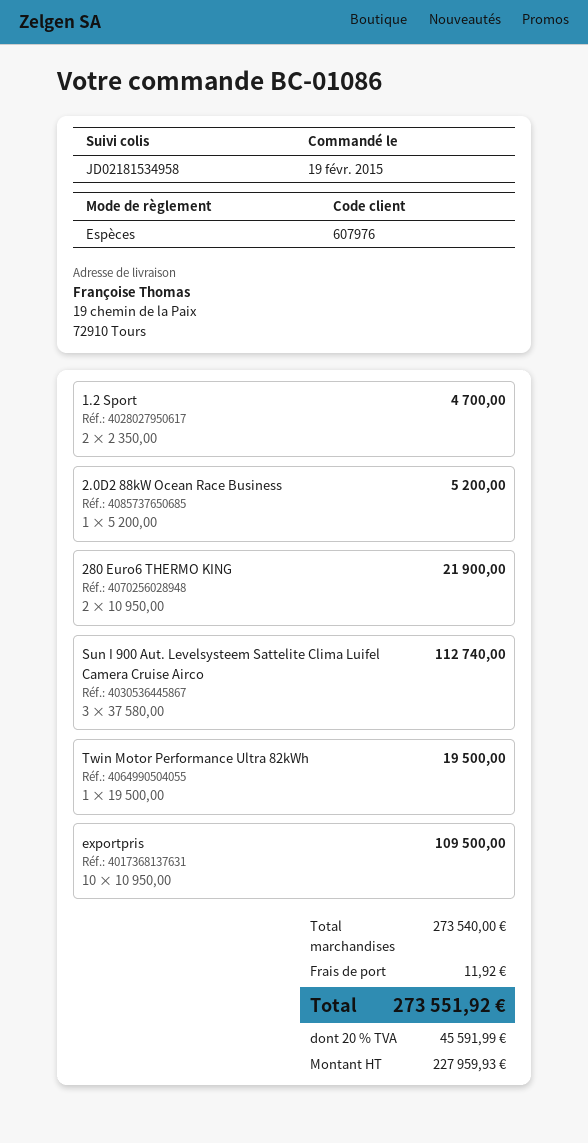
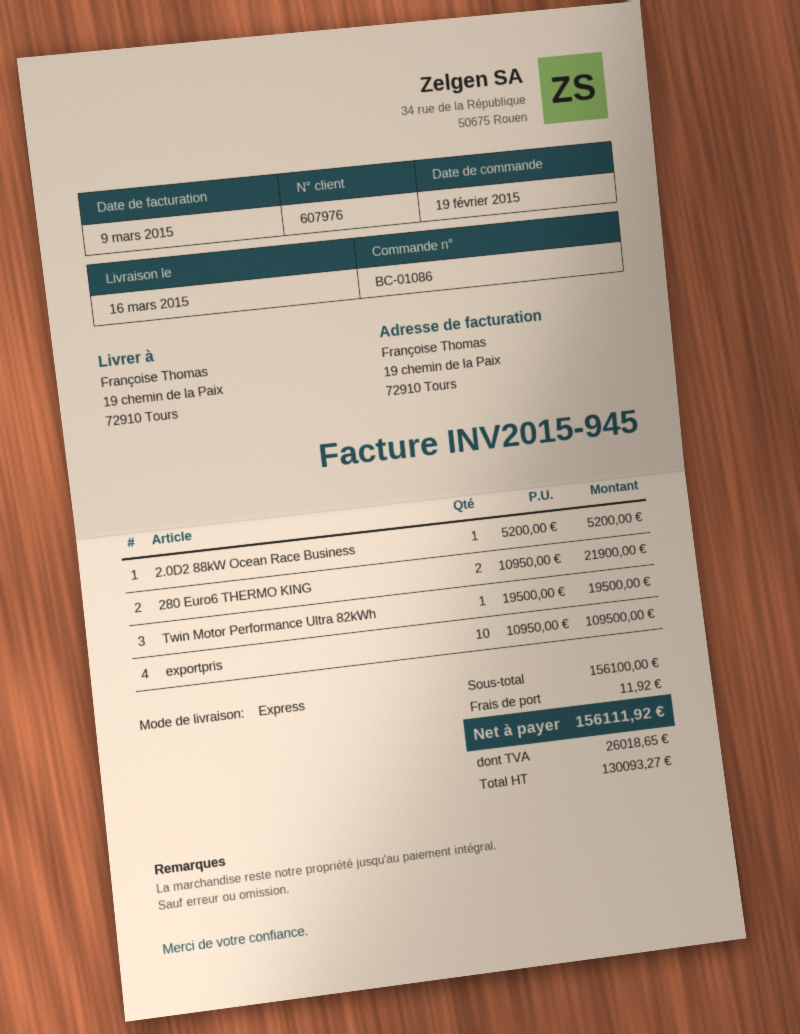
1.2 Sport: 2 x 2350.00 = 4700.00 -> none
Sun I 900 Aut. Levelsysteem Sattelite Clima Luifel Camera Cruise Airco: 3 x 37580.00 = 112740.00 -> none
subtotal: 273540.00 -> 156100.00
net: 227959.93 -> 130093.27
tax: 45591.99 -> 26018.65
total: 273551.92 -> 156111.92

